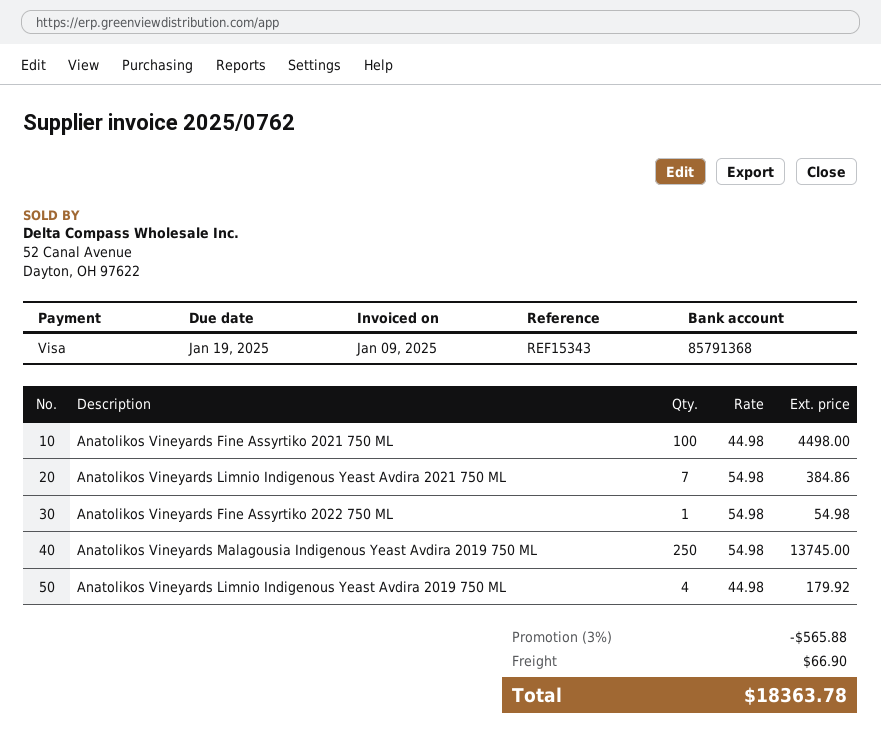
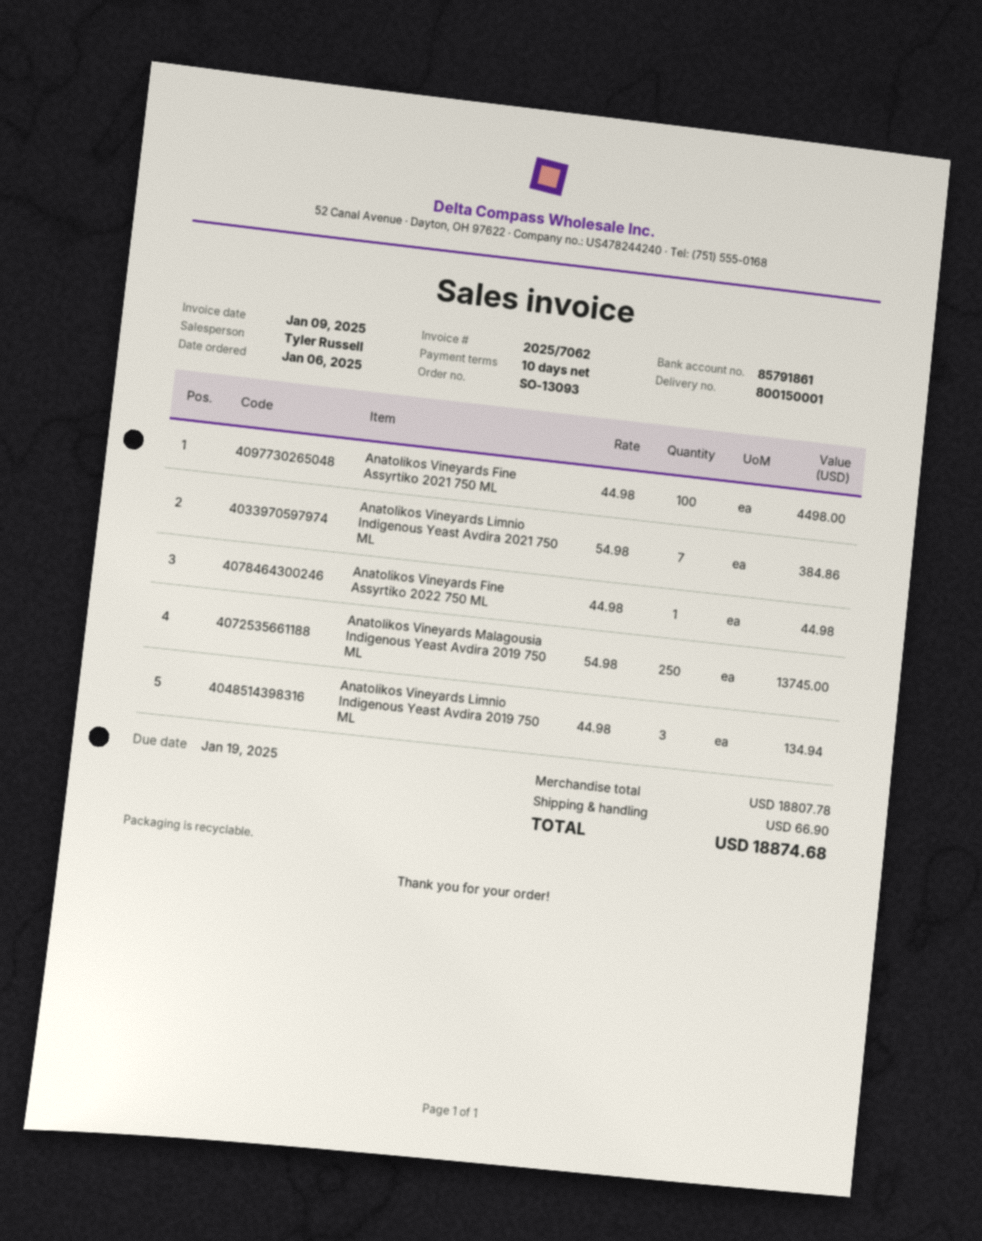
invoice number: 2025/0762 -> 2025/7062
bank account: 85791368 -> 85791861
Anatolikos Vineyards Fine Assyrtiko 2022 750 ML: 1 x 54.98 = 54.98 -> 1 x 44.98 = 44.98
Anatolikos Vineyards Limnio Indigenous Yeast Avdira 2019 750 ML: 4 x 44.98 = 179.92 -> 3 x 44.98 = 134.94
discount: 3% = 565.88 -> none
total: 18363.78 -> 18874.68

